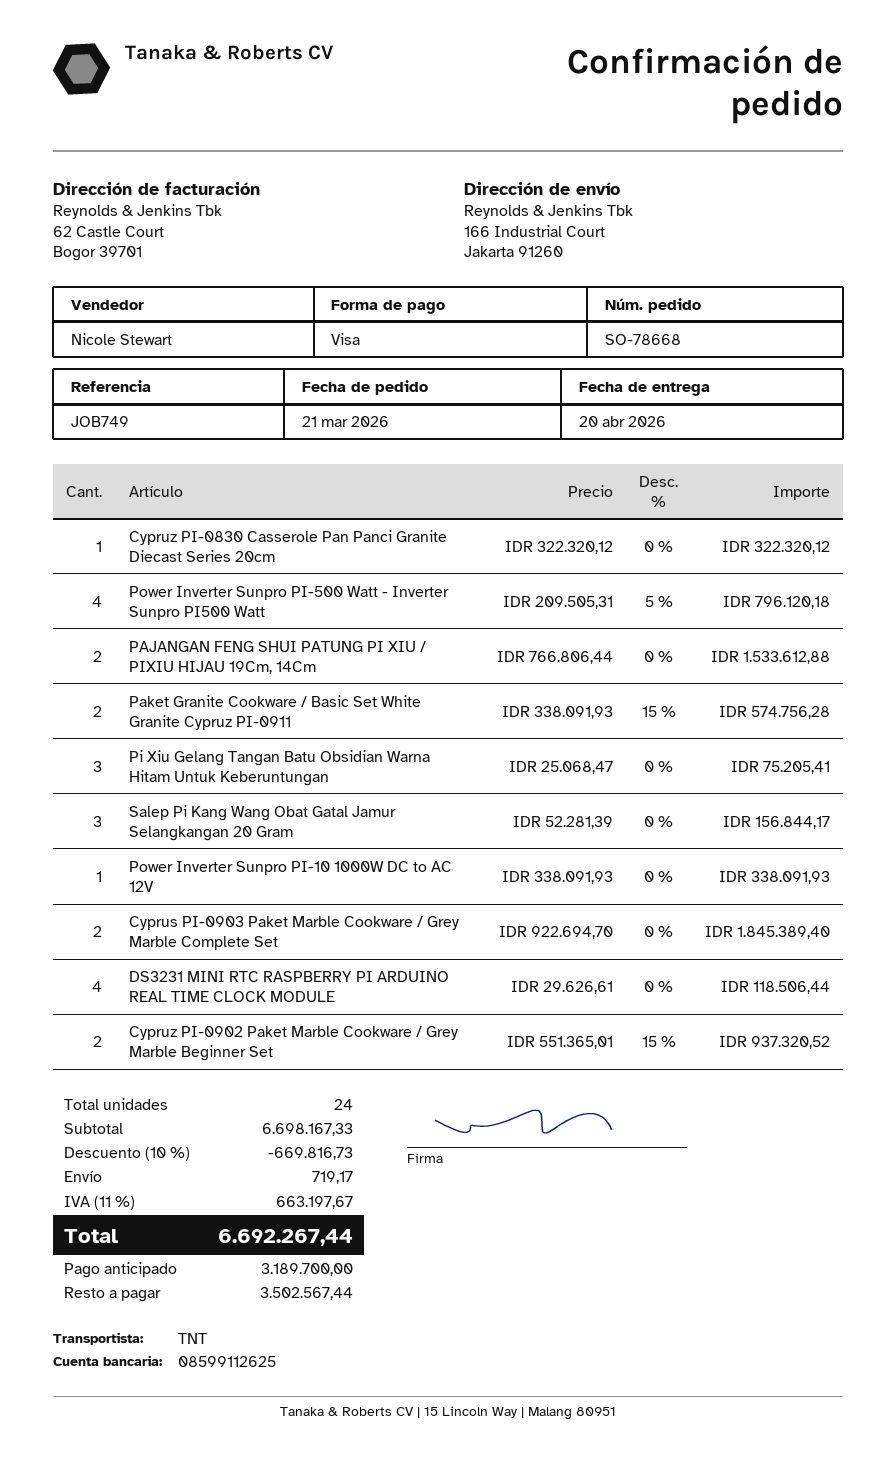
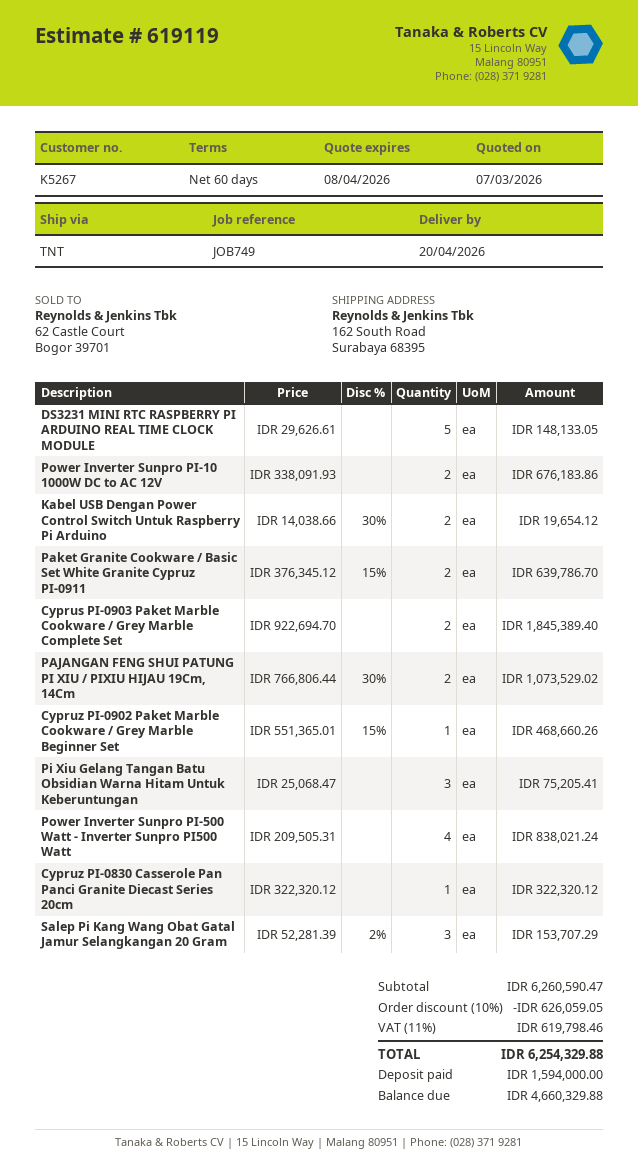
ship to: 166 Industrial Court, Jakarta 91260 -> 162 South Road, Surabaya 68395
Power Inverter Sunpro PI-500 Watt - Inverter Sunpro PI500 Watt: 4 x 209505.31 - 5% = 796120.18 -> 4 x 209505.31 = 838021.24
PAJANGAN FENG SHUI PATUNG PI XIU / PIXIU HIJAU 19Cm, 14Cm: 2 x 766806.44 = 1533612.88 -> 2 x 766806.44 - 30% = 1073529.02
Paket Granite Cookware / Basic Set White Granite Cypruz PI-0911: 2 x 338091.93 - 15% = 574756.28 -> 2 x 376345.12 - 15% = 639786.70
Salep Pi Kang Wang Obat Gatal Jamur Selangkangan 20 Gram: 3 x 52281.39 = 156844.17 -> 3 x 52281.39 - 2% = 153707.29
Power Inverter Sunpro PI-10 1000W DC to AC 12V: 1 x 338091.93 = 338091.93 -> 2 x 338091.93 = 676183.86
DS3231 MINI RTC RASPBERRY PI ARDUINO REAL TIME CLOCK MODULE: 4 x 29626.61 = 118506.44 -> 5 x 29626.61 = 148133.05
Cypruz PI-0902 Paket Marble Cookware / Grey Marble Beginner Set: 2 x 551365.01 - 15% = 937320.52 -> 1 x 551365.01 - 15% = 468660.26
Kabel USB Dengan Power Control Switch Untuk Raspberry Pi Arduino: none -> 2 x 14038.66 - 30% = 19654.12
subtotal: 6698167.33 -> 6260590.47
discount: 10% = 669816.73 -> 10% = 626059.05
shipping: 719.17 -> none
tax: 11% = 663197.67 -> 11% = 619798.46
total: 6692267.44 -> 6254329.88
deposit: 3189700.00 -> 1594000.00
balance: 3502567.44 -> 4660329.88

